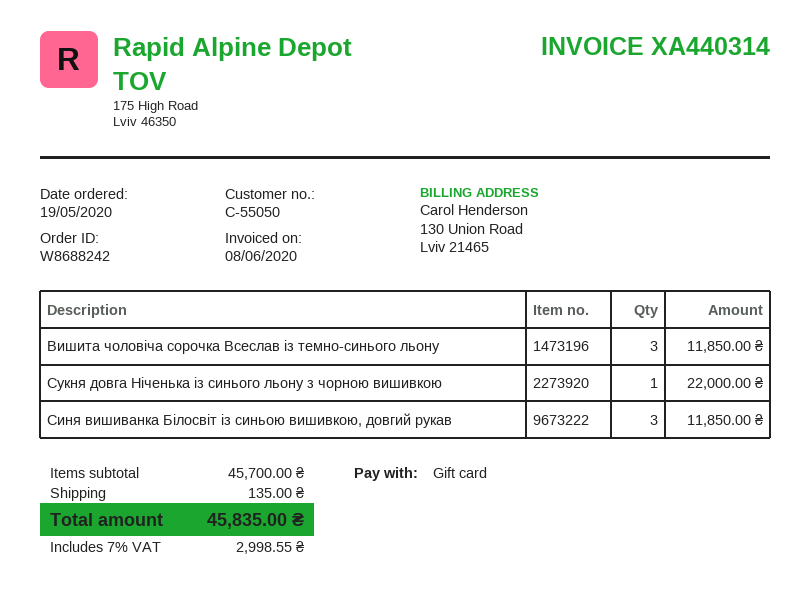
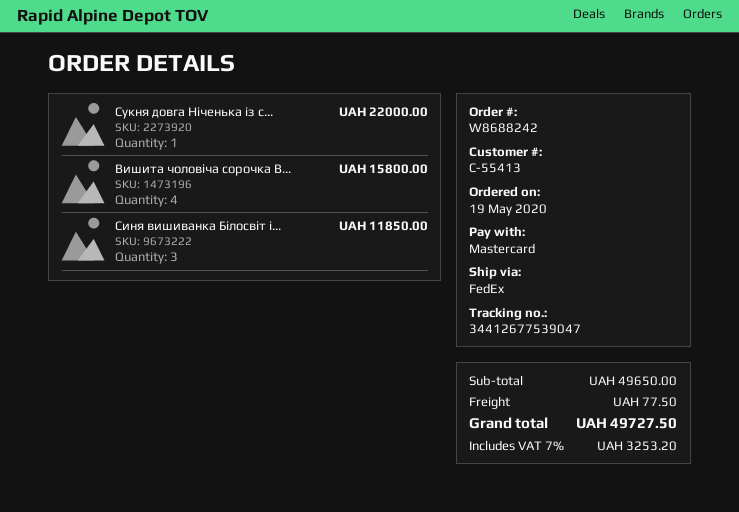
customer number: C-55050 -> C-55413
payment method: gift card -> Mastercard
Вишита чоловіча сорочка Всеслав із темно-синього льону: 3 for 11850.00 -> 4 for 15800.00
subtotal: 45700.00 -> 49650.00
shipping: 135.00 -> 77.50
tax: 7% = 2998.55 -> 7% = 3253.20
total: 45835.00 -> 49727.50

